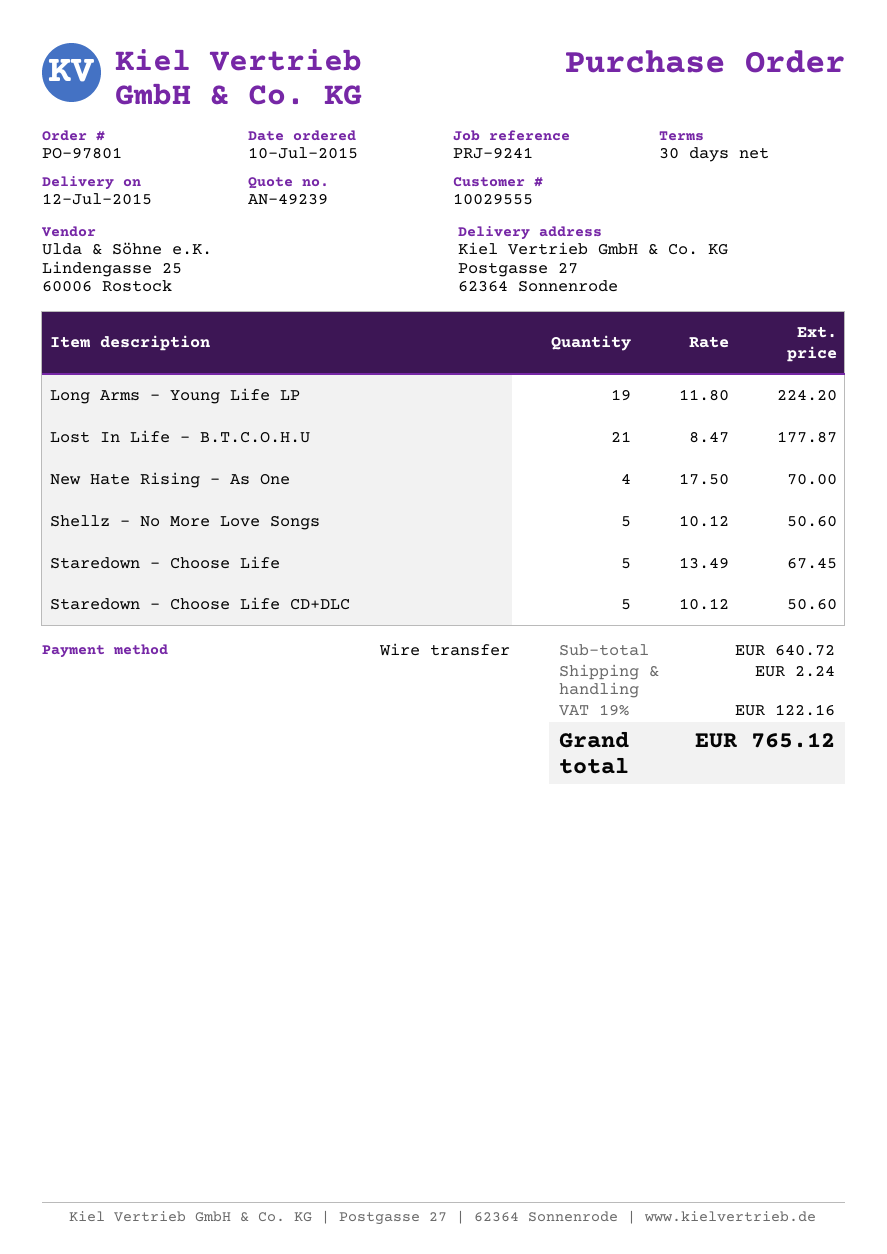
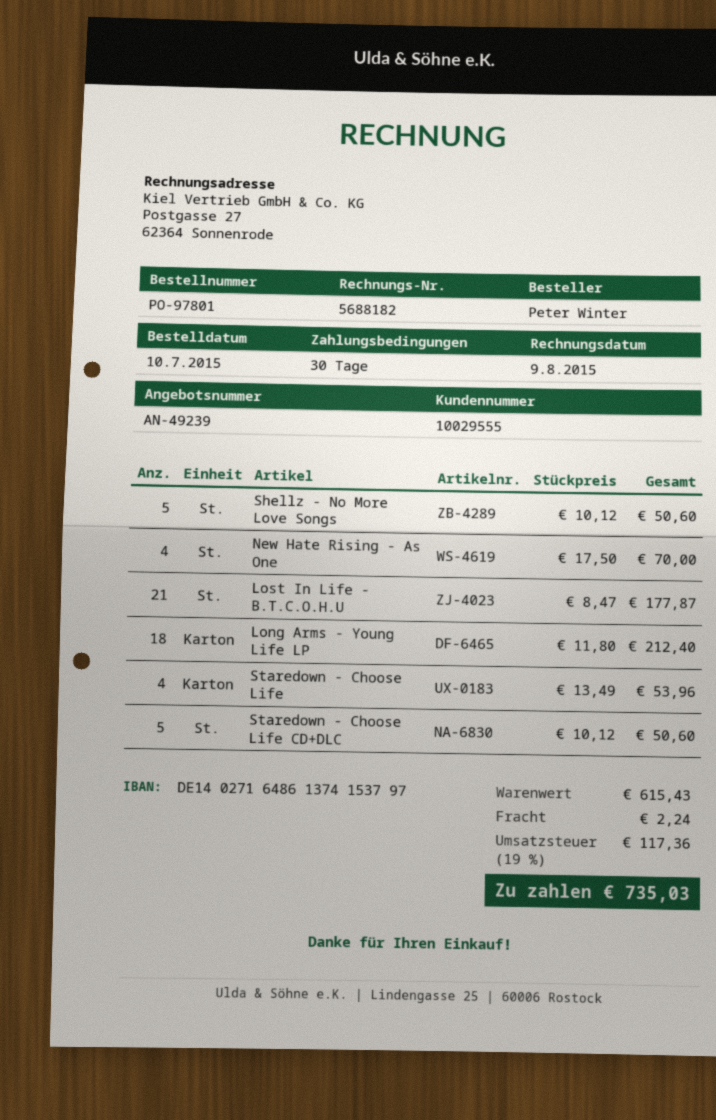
Long Arms - Young Life LP: 19 x 11.80 = 224.20 -> 18 x 11.80 = 212.40
Staredown - Choose Life: 5 x 13.49 = 67.45 -> 4 x 13.49 = 53.96
subtotal: 640.72 -> 615.43
tax: 19% = 122.16 -> 19% = 117.36
total: 765.12 -> 735.03

